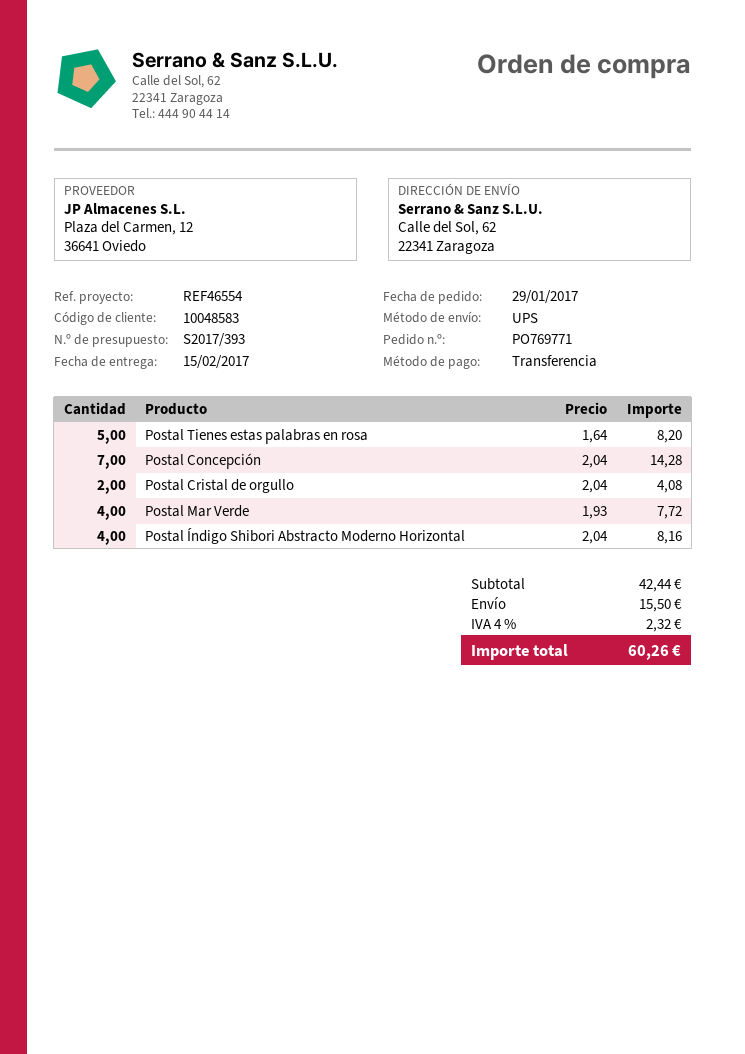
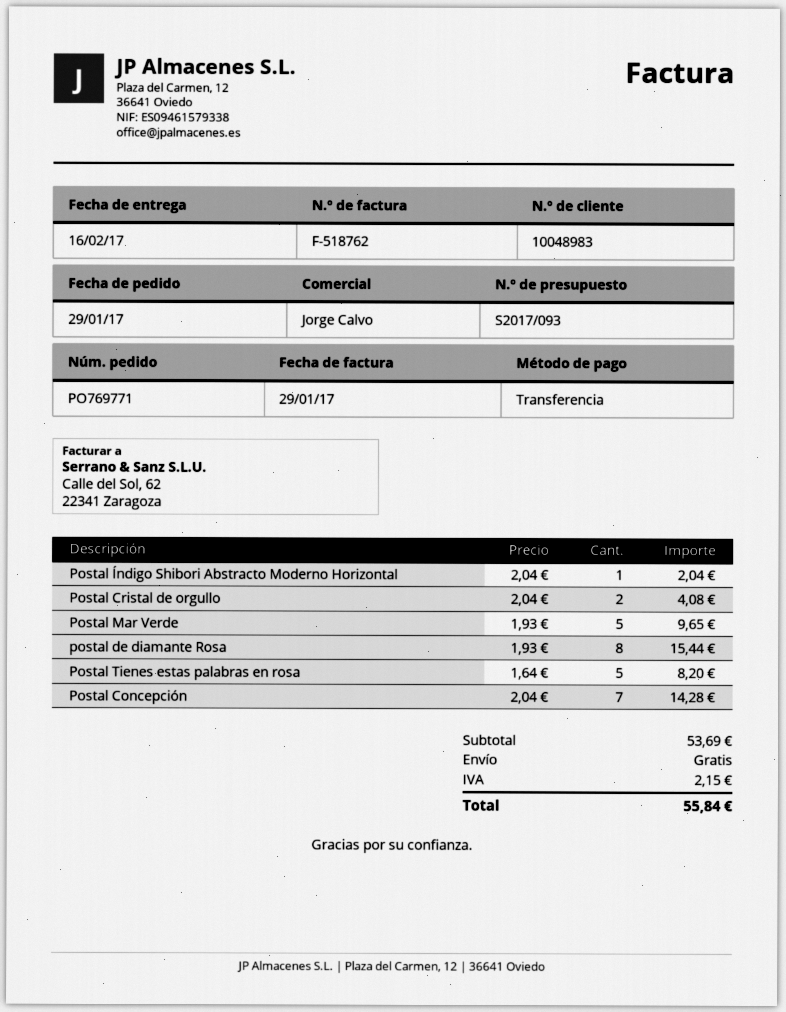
quote number: S2017/393 -> S2017/093
delivery date: 2017-02-15 -> 2017-02-16
customer number: 10048583 -> 10048983
Postal Mar Verde: 4 x 1.93 = 7.72 -> 5 x 1.93 = 9.65
Postal Índigo Shibori Abstracto Moderno Horizontal: 4 x 2.04 = 8.16 -> 1 x 2.04 = 2.04
postal de diamante Rosa: none -> 8 x 1.93 = 15.44
subtotal: 42.44 -> 53.69
shipping: 15.50 -> 0.00
tax: 2.32 -> 2.15
total: 60.26 -> 55.84

